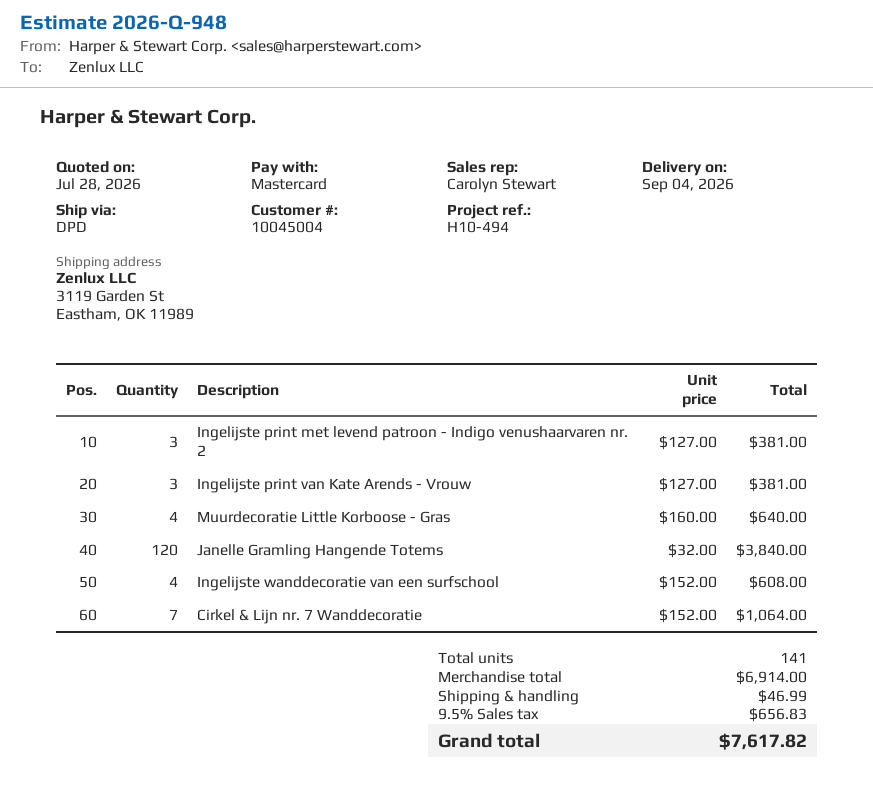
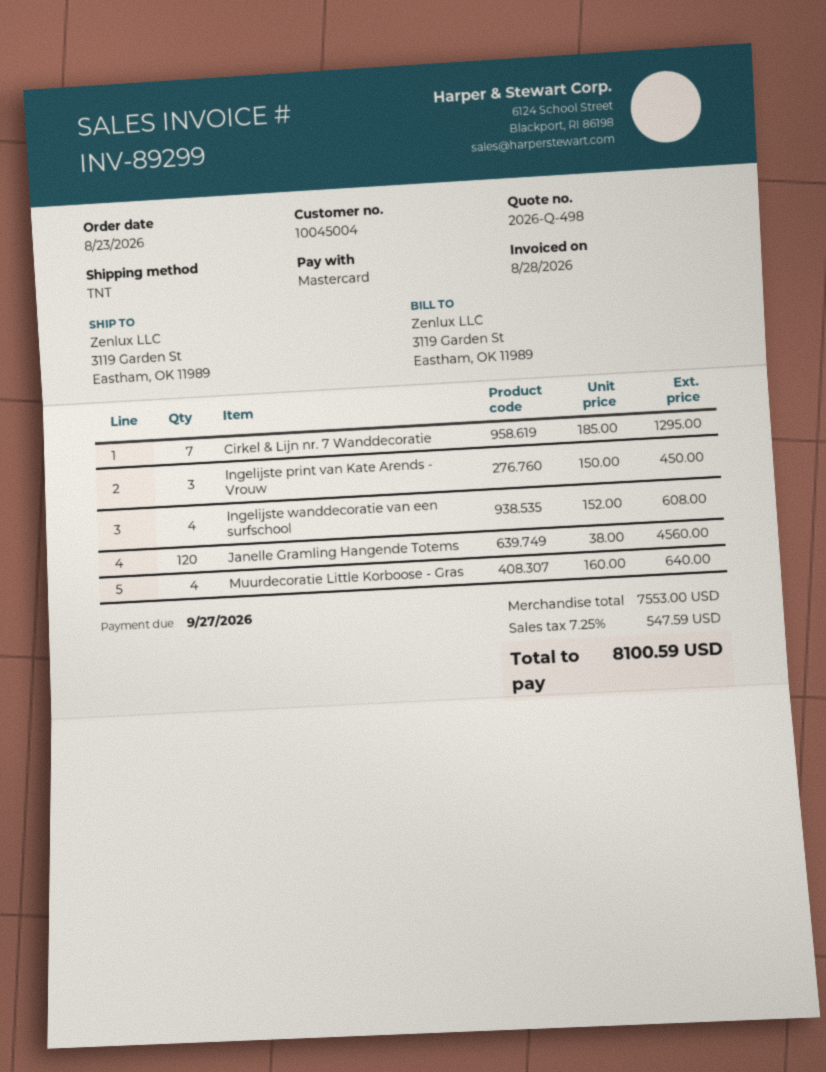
quote number: 2026-Q-948 -> 2026-Q-498
shipping method: DPD -> TNT
Ingelijste print met levend patroon - Indigo venushaarvaren nr. 2: 3 x 127.00 = 381.00 -> none
Ingelijste print van Kate Arends - Vrouw: 3 x 127.00 = 381.00 -> 3 x 150.00 = 450.00
Janelle Gramling Hangende Totems: 120 x 32.00 = 3840.00 -> 120 x 38.00 = 4560.00
Cirkel & Lijn nr. 7 Wanddecoratie: 7 x 152.00 = 1064.00 -> 7 x 185.00 = 1295.00
subtotal: 6914.00 -> 7553.00
shipping: 46.99 -> none
tax: 9.5% = 656.83 -> 7.25% = 547.59
total: 7617.82 -> 8100.59

